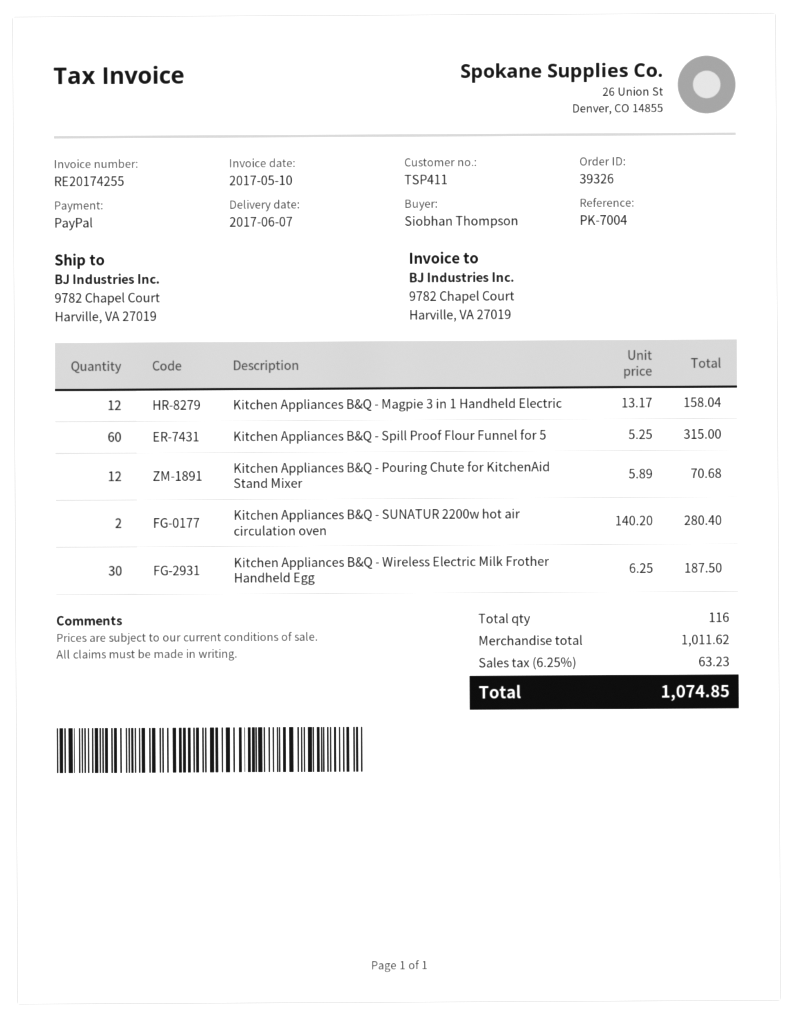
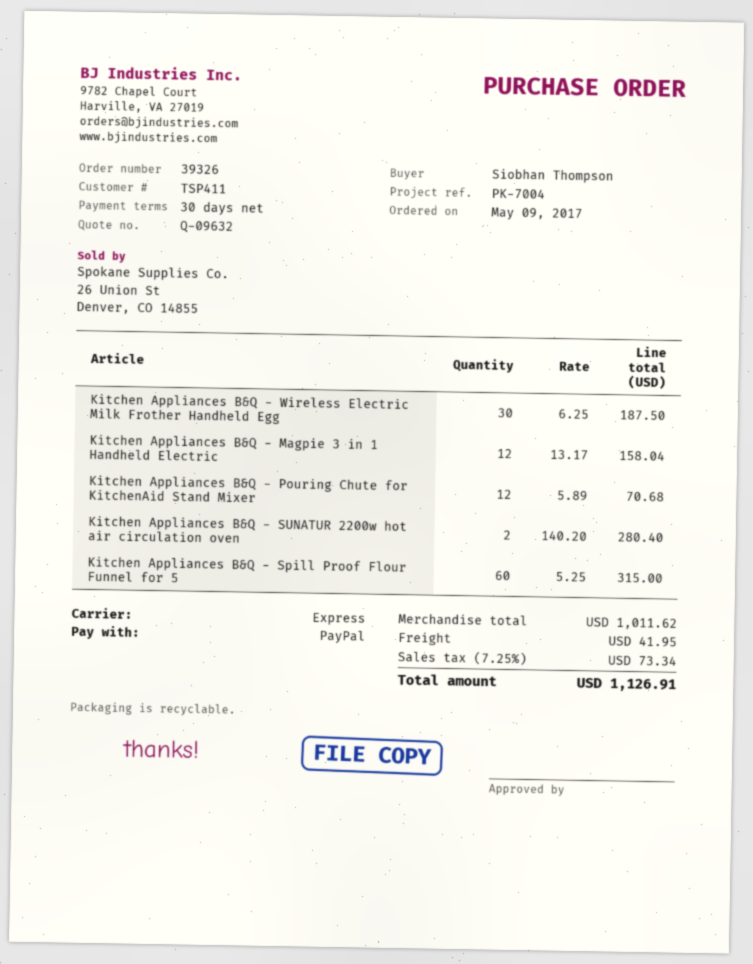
shipping: none -> 41.95
tax: 6.25% = 63.23 -> 7.25% = 73.34
total: 1074.85 -> 1126.91

